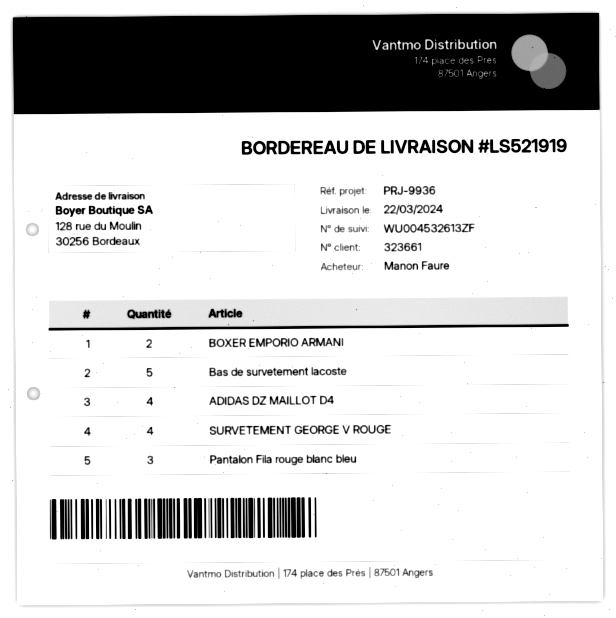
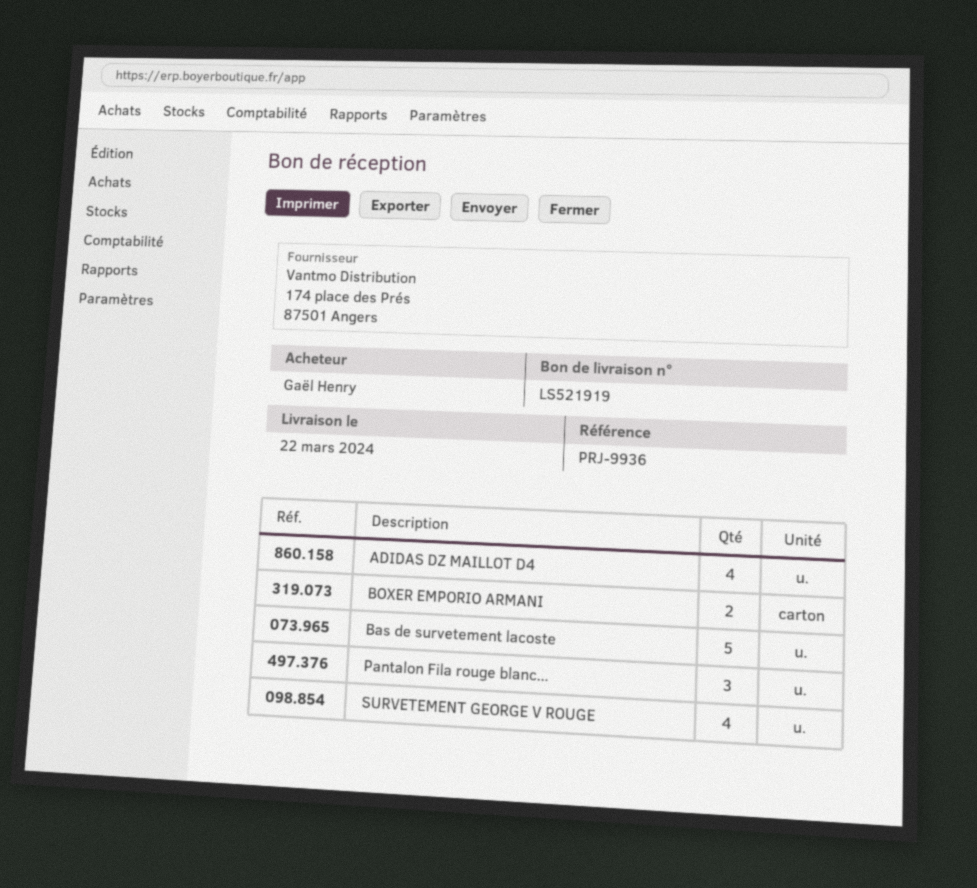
ordered by: Manon Faure -> Gaël Henry

